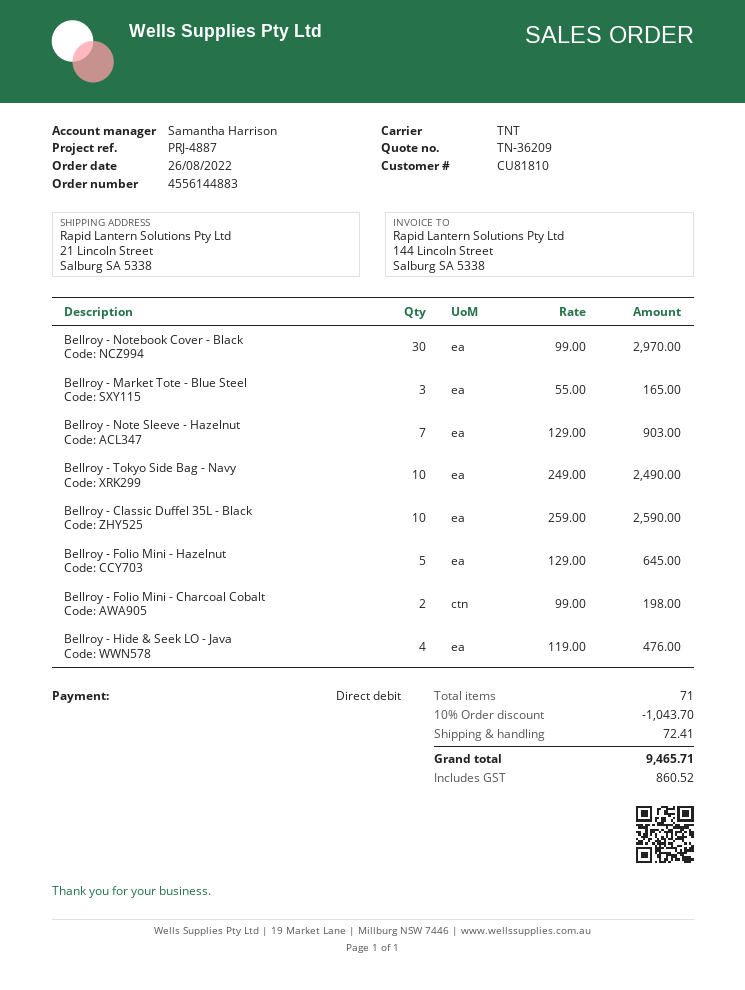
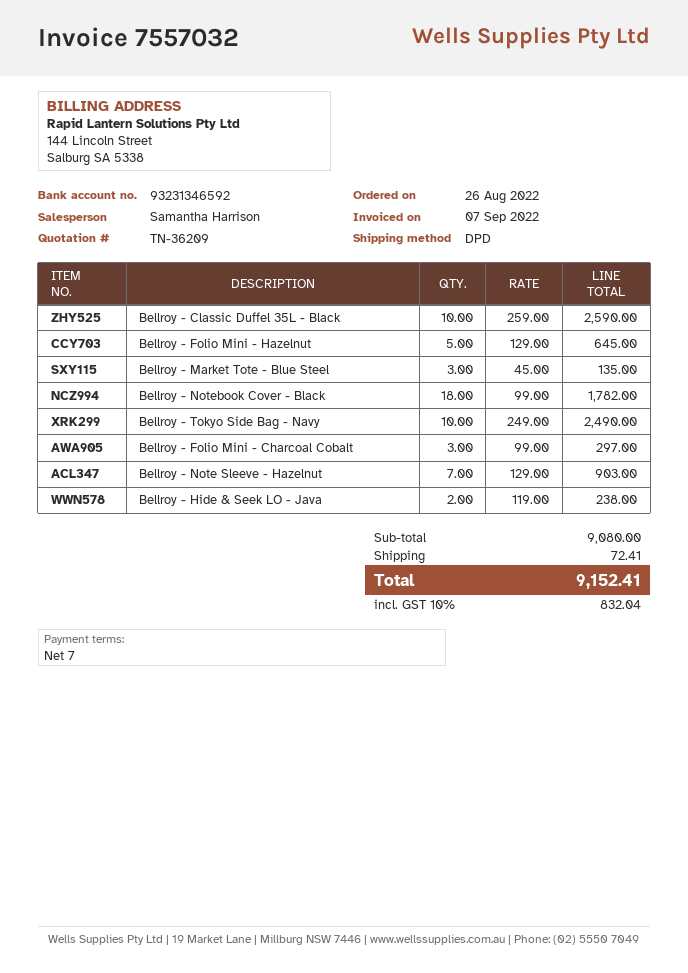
shipping method: TNT -> DPD
Bellroy - Notebook Cover - Black: 30 x 99.00 = 2970.00 -> 18 x 99.00 = 1782.00
Bellroy - Market Tote - Blue Steel: 3 x 55.00 = 165.00 -> 3 x 45.00 = 135.00
Bellroy - Folio Mini - Charcoal Cobalt: 2 x 99.00 = 198.00 -> 3 x 99.00 = 297.00
Bellroy - Hide & Seek LO - Java: 4 x 119.00 = 476.00 -> 2 x 119.00 = 238.00
discount: 10% = 1043.70 -> none
tax: 860.52 -> 832.04
total: 9465.71 -> 9152.41

